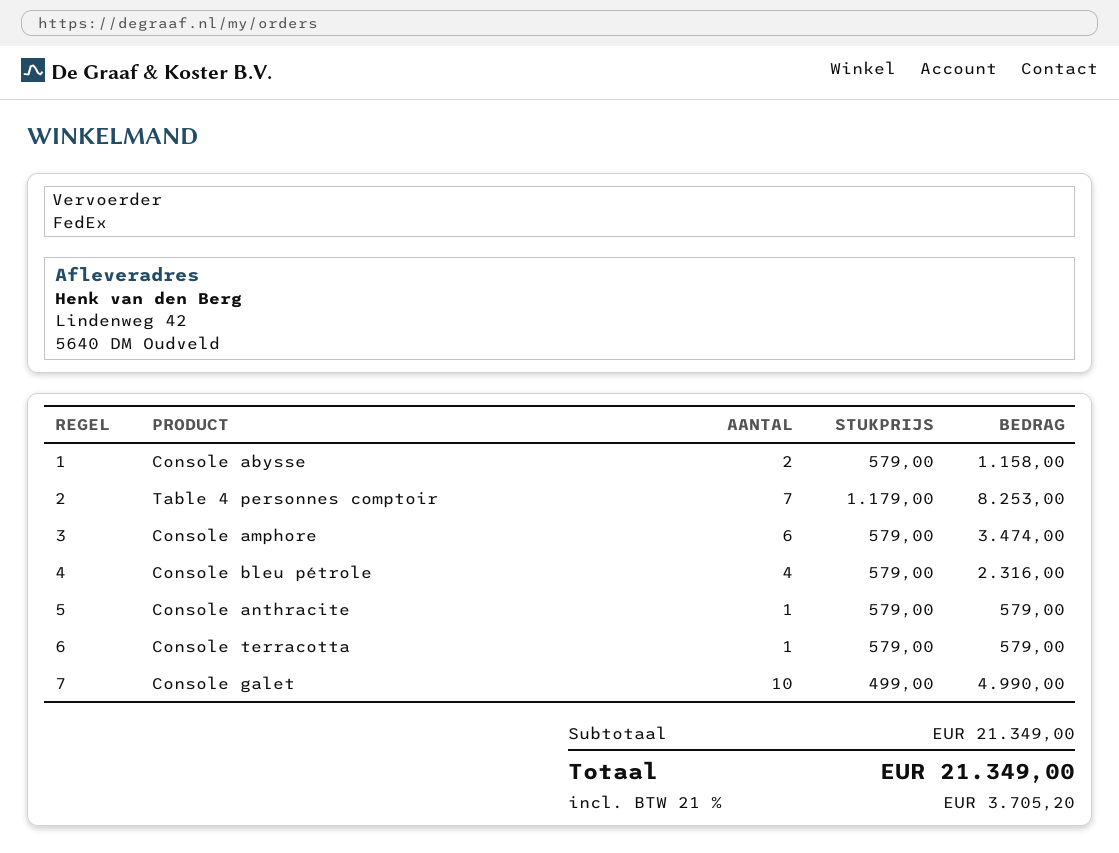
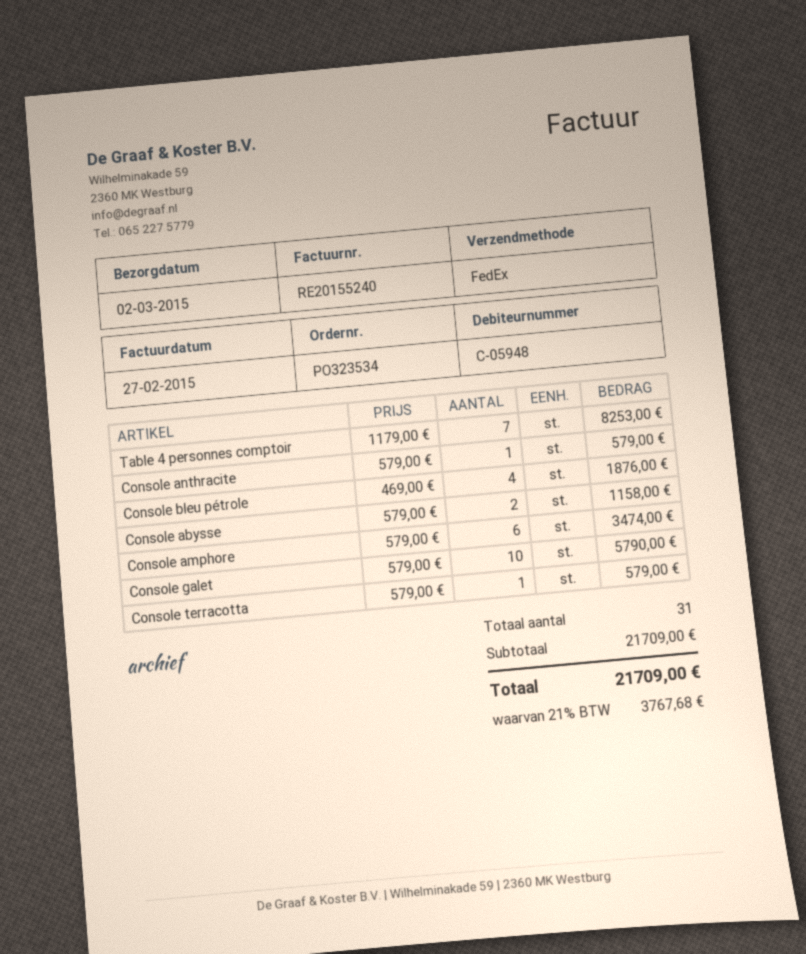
Console bleu pétrole: 4 x 579.00 = 2316.00 -> 4 x 469.00 = 1876.00
Console galet: 10 x 499.00 = 4990.00 -> 10 x 579.00 = 5790.00
subtotal: 21349.00 -> 21709.00
tax: 21% = 3705.20 -> 21% = 3767.68
total: 21349.00 -> 21709.00

